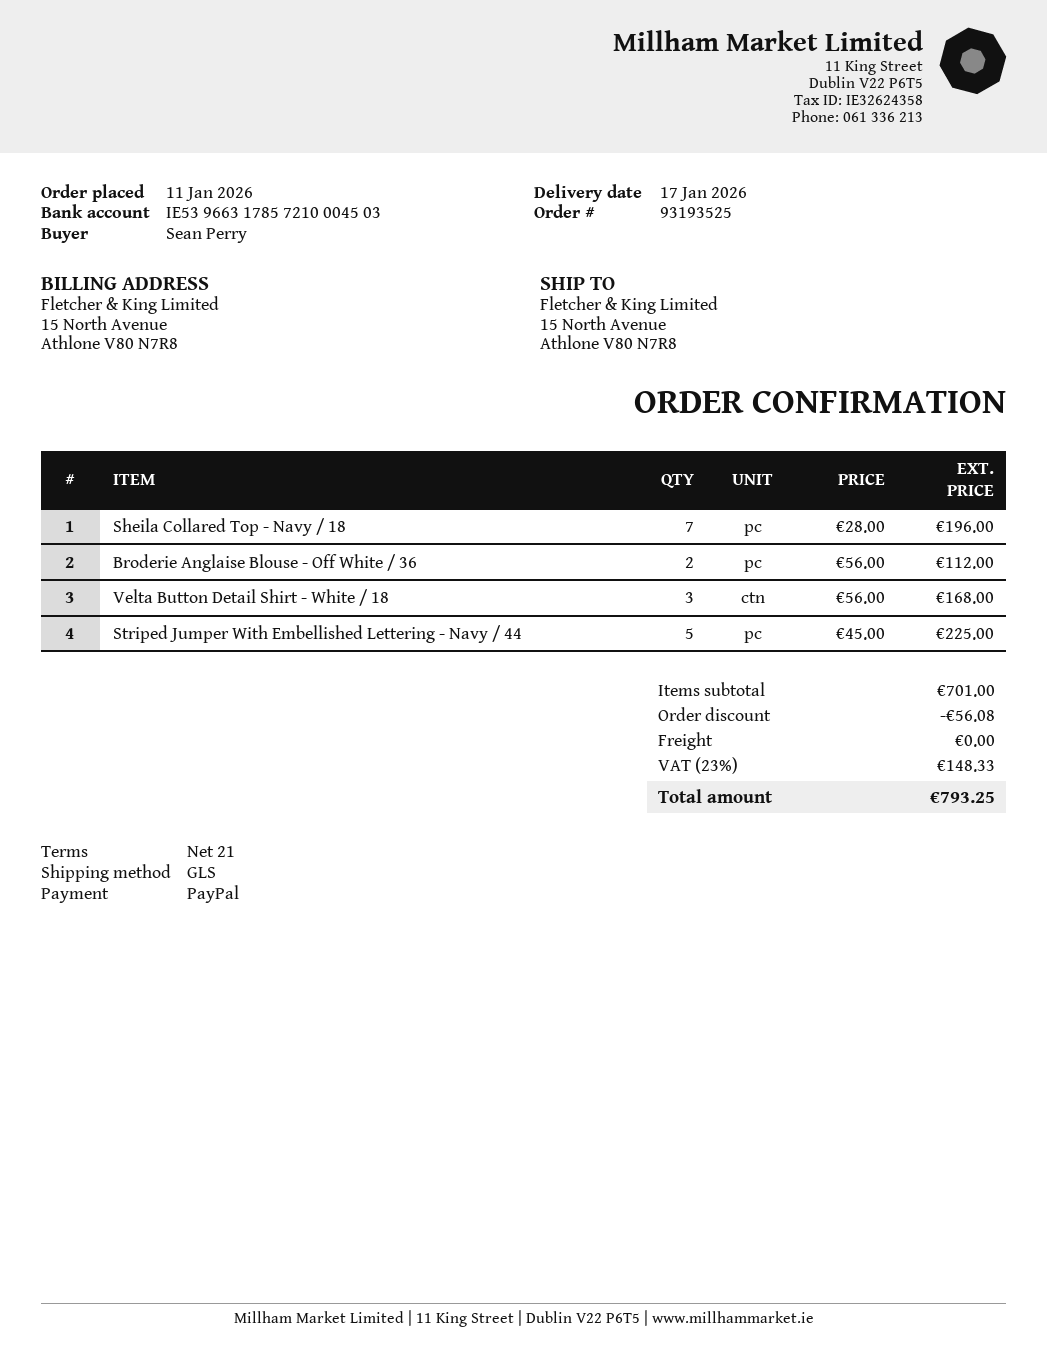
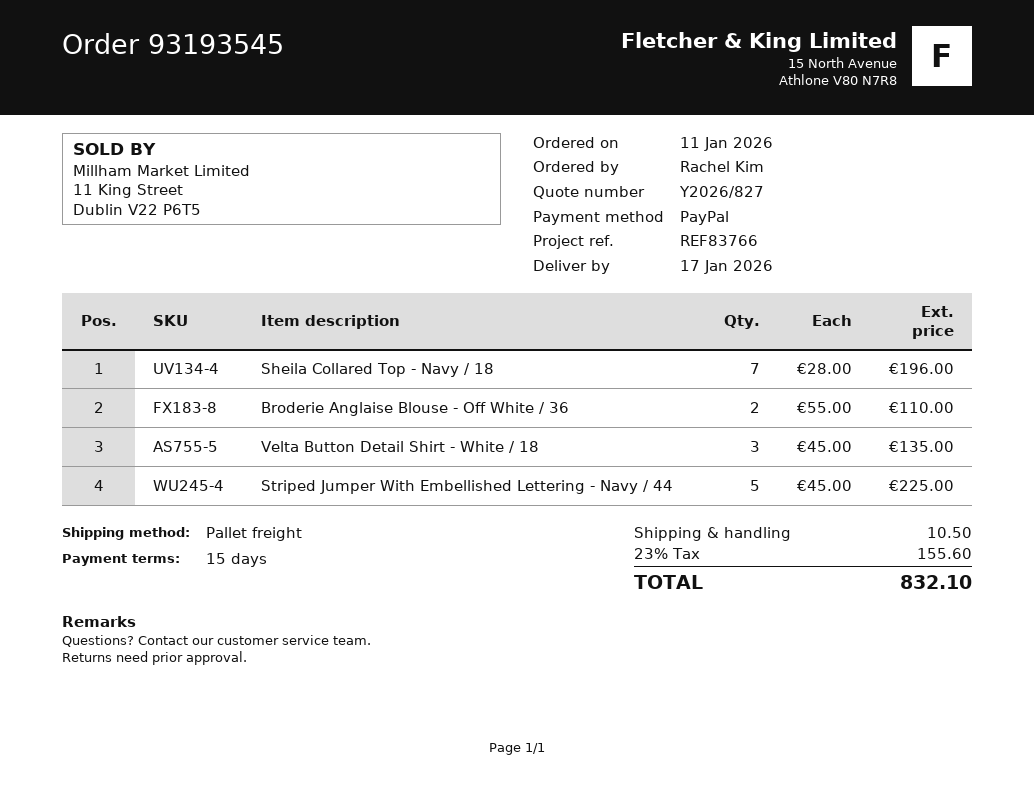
order number: 93193525 -> 93193545
payment terms: 21 days -> 15 days
ordered by: Sean Perry -> Rachel Kim
shipping method: GLS -> pallet freight
Broderie Anglaise Blouse - Off White / 36: 2 x 56.00 = 112.00 -> 2 x 55.00 = 110.00
Velta Button Detail Shirt - White / 18: 3 x 56.00 = 168.00 -> 3 x 45.00 = 135.00
discount: 56.08 -> none
shipping: 0.00 -> 10.50
tax: 23% = 148.33 -> 23% = 155.60
total: 793.25 -> 832.10

